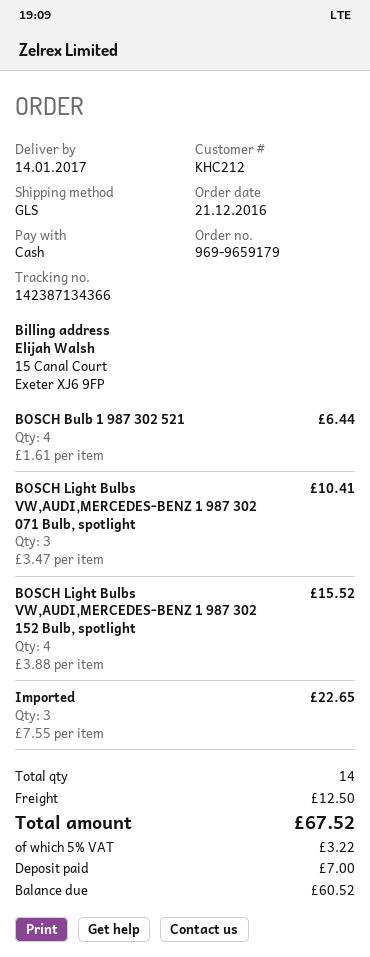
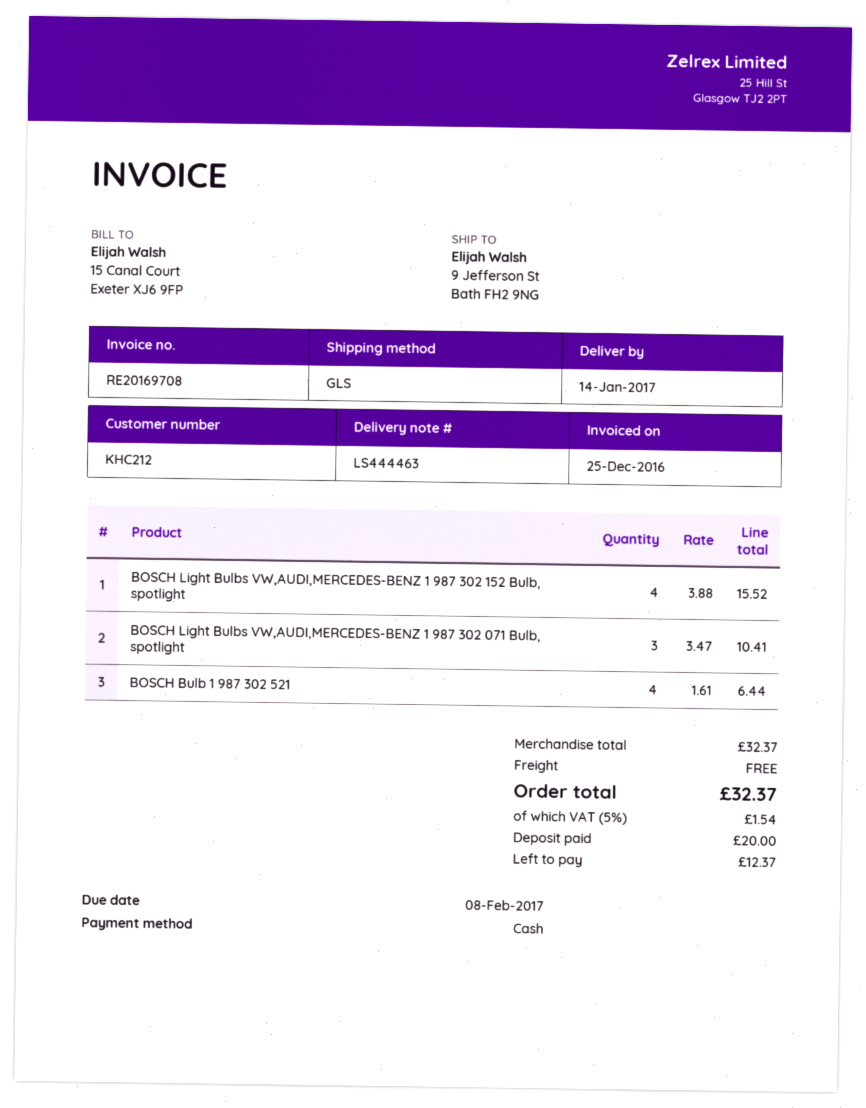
Imported: 3 x 7.55 = 22.65 -> none
shipping: 12.50 -> 0.00
tax: 5% = 3.22 -> 5% = 1.54
total: 67.52 -> 32.37
deposit: 7.00 -> 20.00
balance: 60.52 -> 12.37

